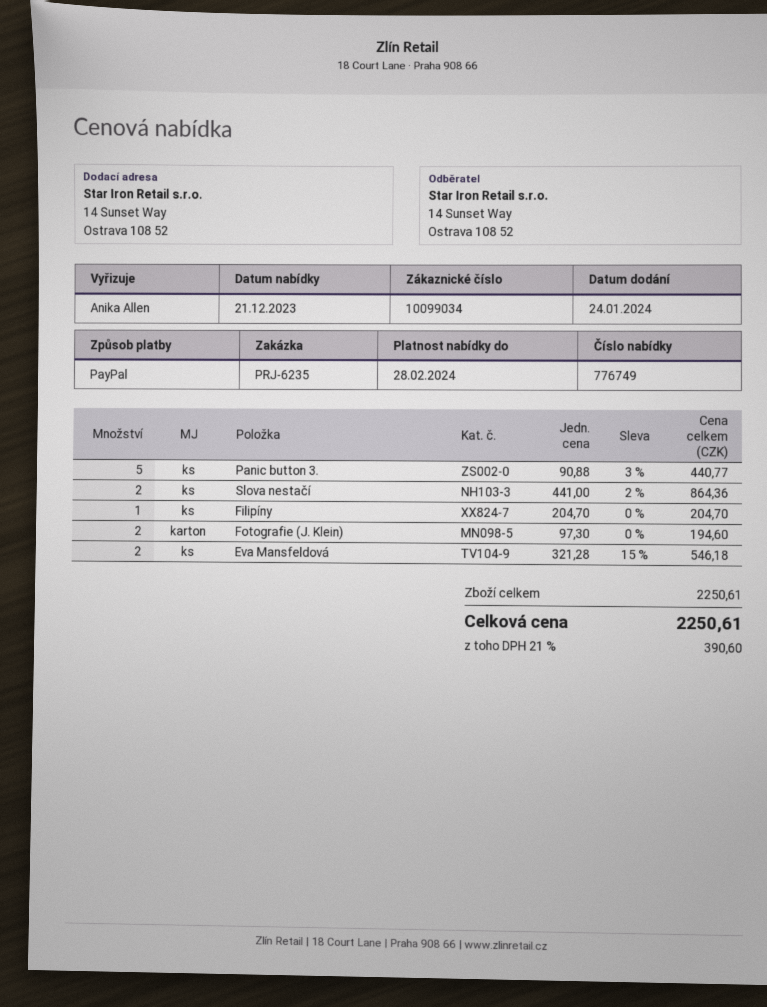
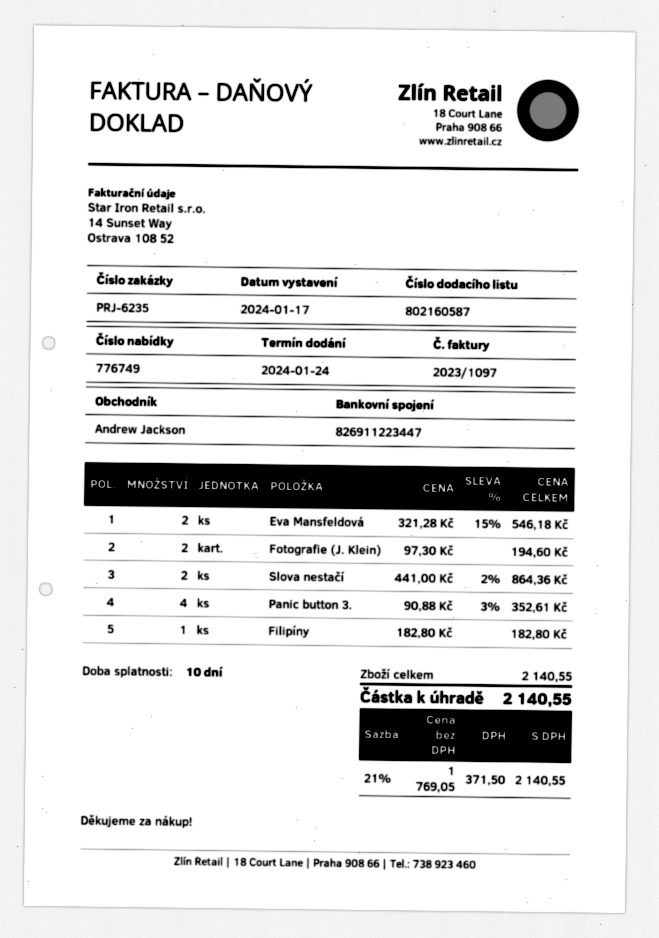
sales rep: Anika Allen -> Andrew Jackson
Panic button 3.: 5 x 90.88 - 3% = 440.77 -> 4 x 90.88 - 3% = 352.61
Filipíny: 1 x 204.70 = 204.70 -> 1 x 182.80 = 182.80
subtotal: 2250.61 -> 2140.55
tax: 21% = 390.60 -> 21% = 371.50
total: 2250.61 -> 2140.55

